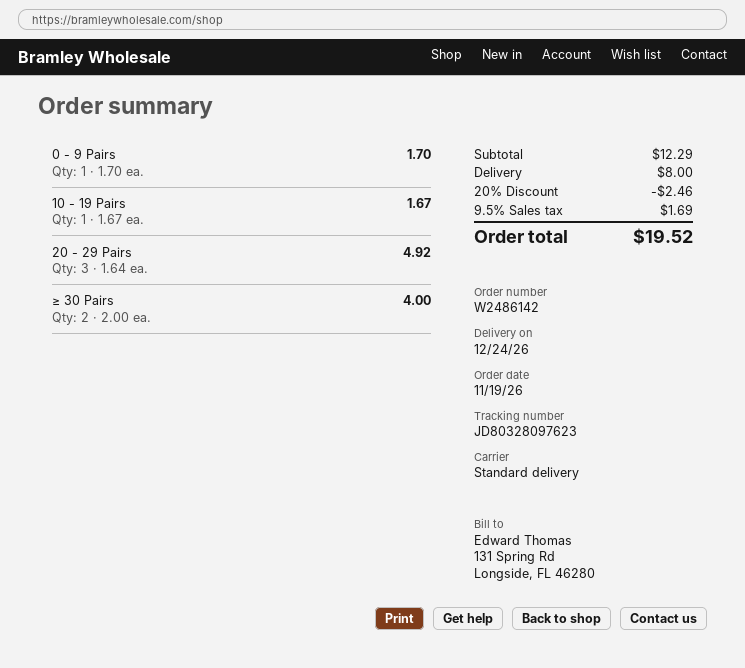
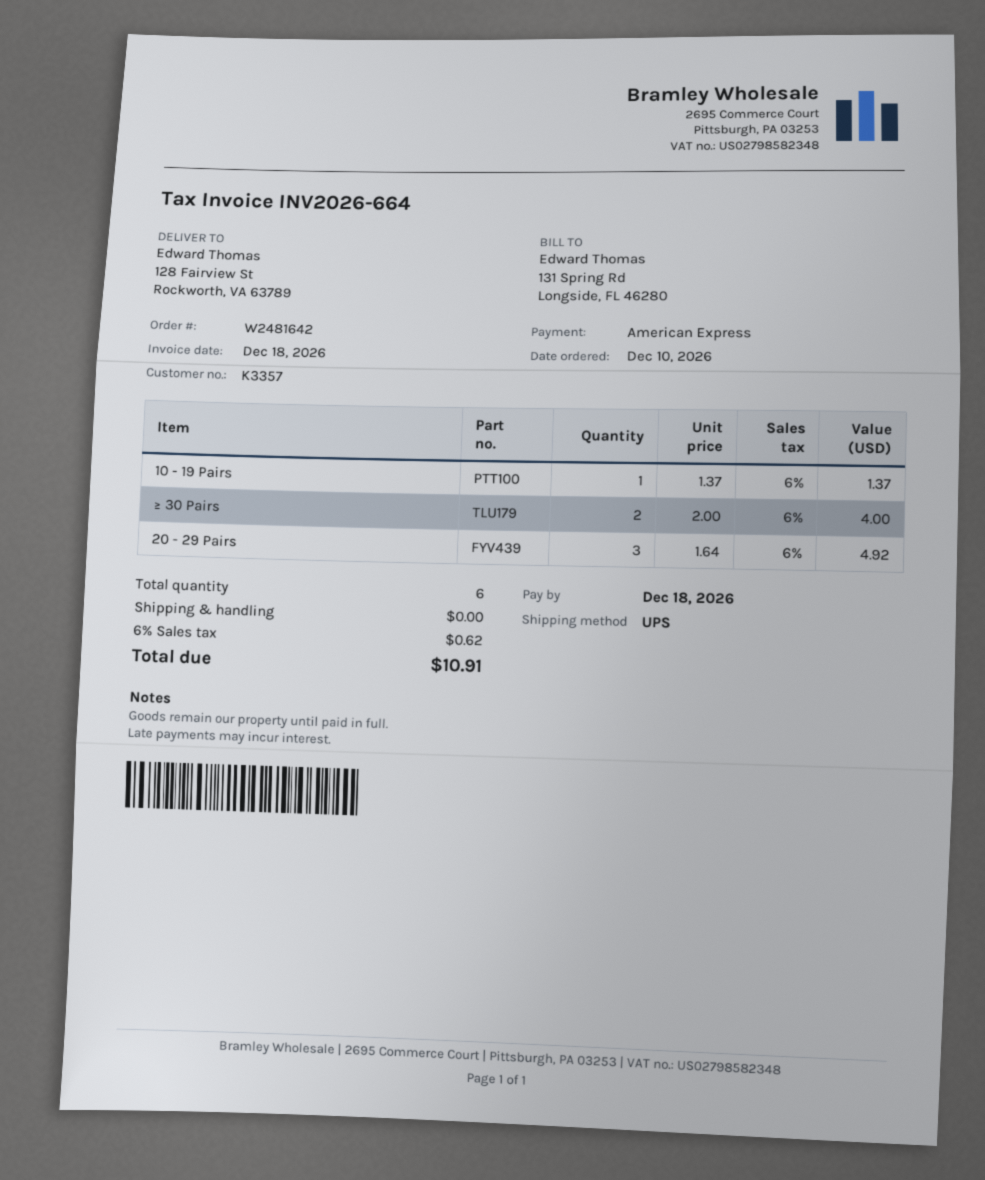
order number: W2486142 -> W2481642
order date: 2026-11-19 -> 2026-12-10
shipping method: standard -> UPS
0 - 9 Pairs: 1 x 1.70 = 1.70 -> none
10 - 19 Pairs: 1 x 1.67 = 1.67 -> 1 x 1.37 = 1.37
discount: 20% = 2.46 -> none
shipping: 8.00 -> 0.00
tax: 9.5% = 1.69 -> 6% = 0.62
total: 19.52 -> 10.91

